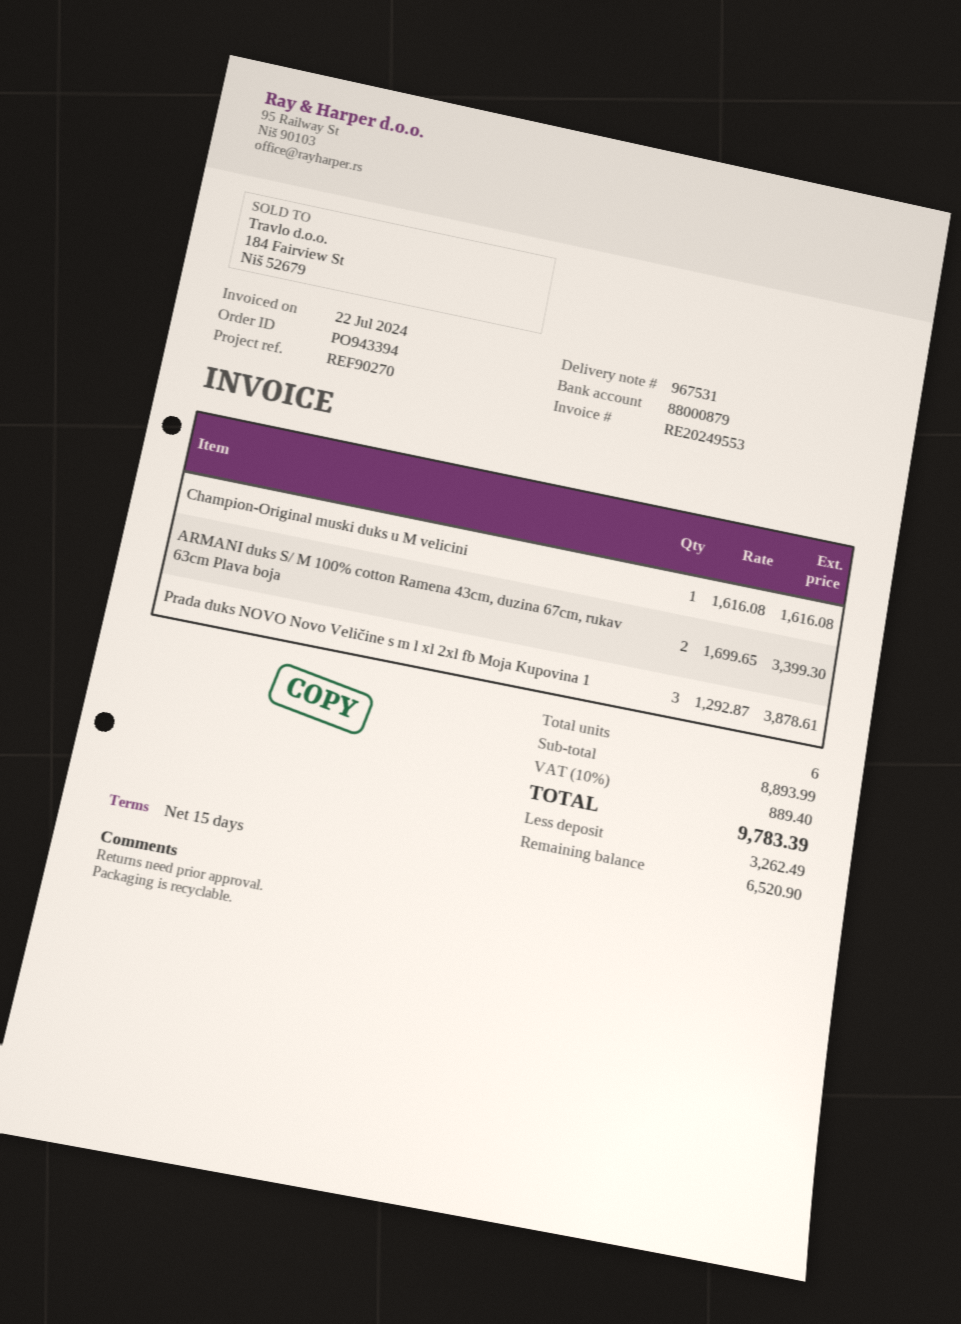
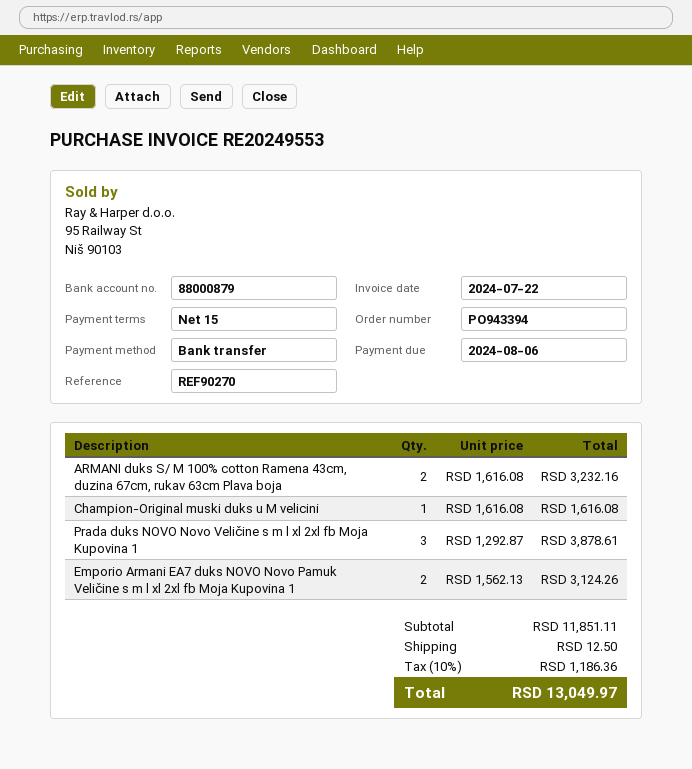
ARMANI duks S/ M 100% cotton Ramena 43cm, duzina 67cm, rukav 63cm Plava boja: 2 x 1699.65 = 3399.30 -> 2 x 1616.08 = 3232.16
Emporio Armani EA7 duks NOVO Novo Pamuk Veličine s m l xl 2xl fb Moja Kupovina 1: none -> 2 x 1562.13 = 3124.26
subtotal: 8893.99 -> 11851.11
shipping: none -> 12.50
tax: 10% = 889.40 -> 10% = 1186.36
total: 9783.39 -> 13049.97

